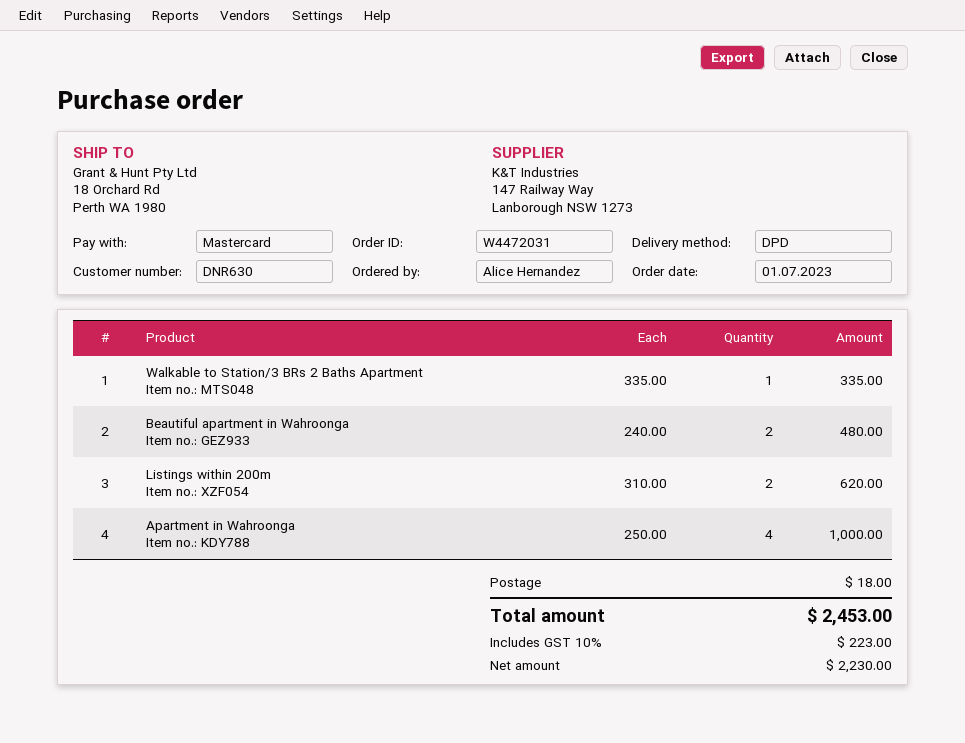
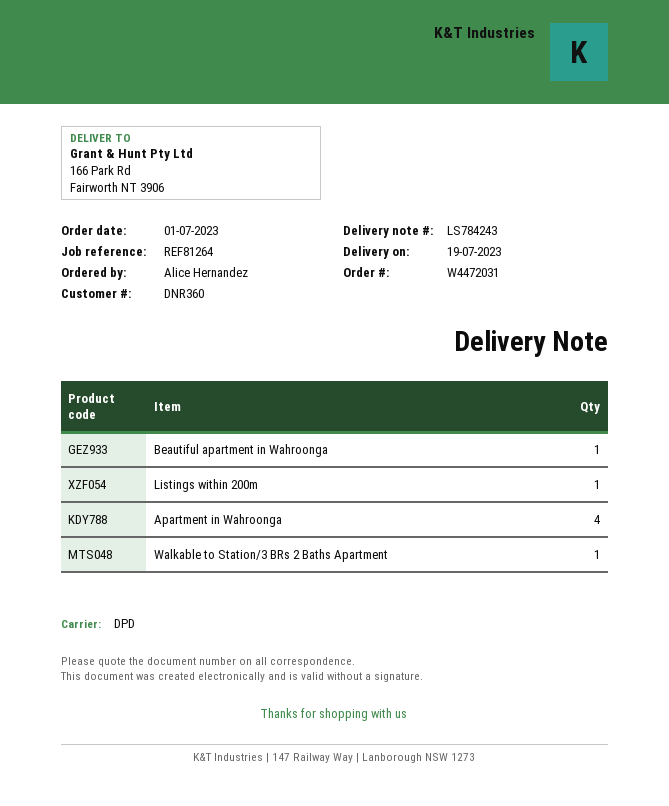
customer number: DNR630 -> DNR360
ship to: 18 Orchard Rd, Perth WA 1980 -> 166 Park Rd, Fairworth NT 3906
Beautiful apartment in Wahroonga: 2 -> 1
Listings within 200m: 2 -> 1

